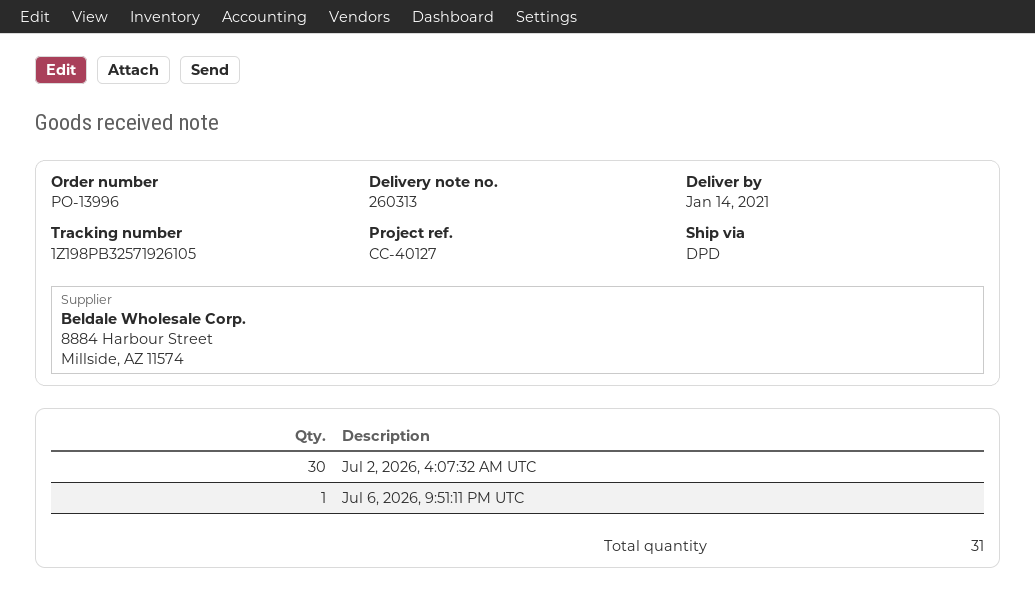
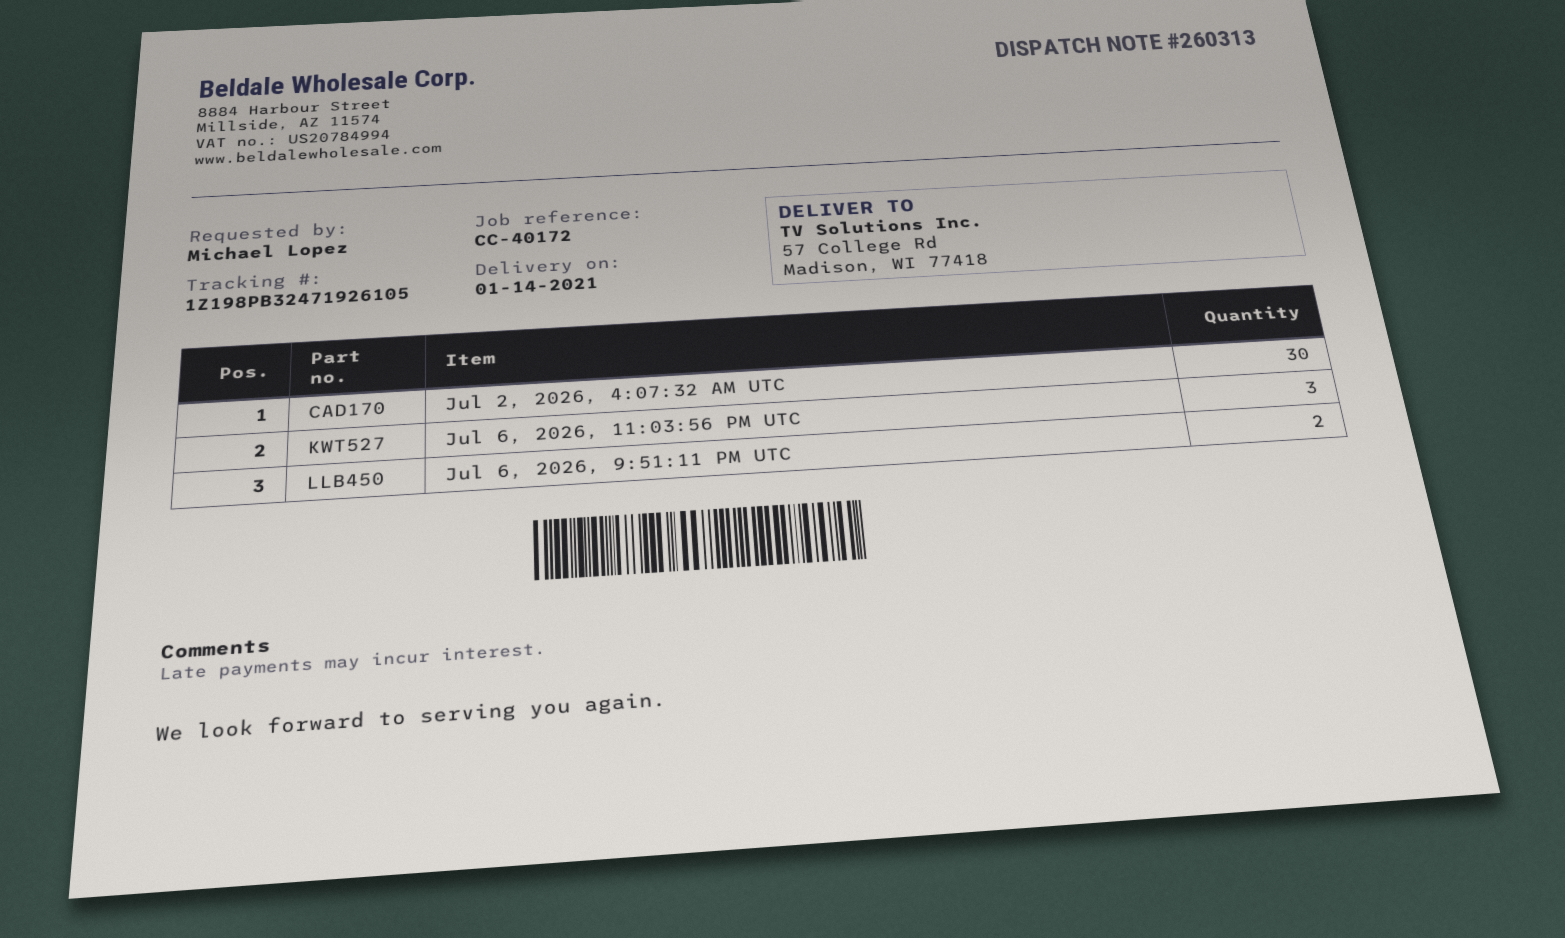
reference: CC-40127 -> CC-40172
tracking number: 1Z198PB32571926105 -> 1Z198PB32471926105
Jul 6, 2026, 9:51:11 PM UTC: 1 -> 2
Jul 6, 2026, 11:03:56 PM UTC: none -> 3

